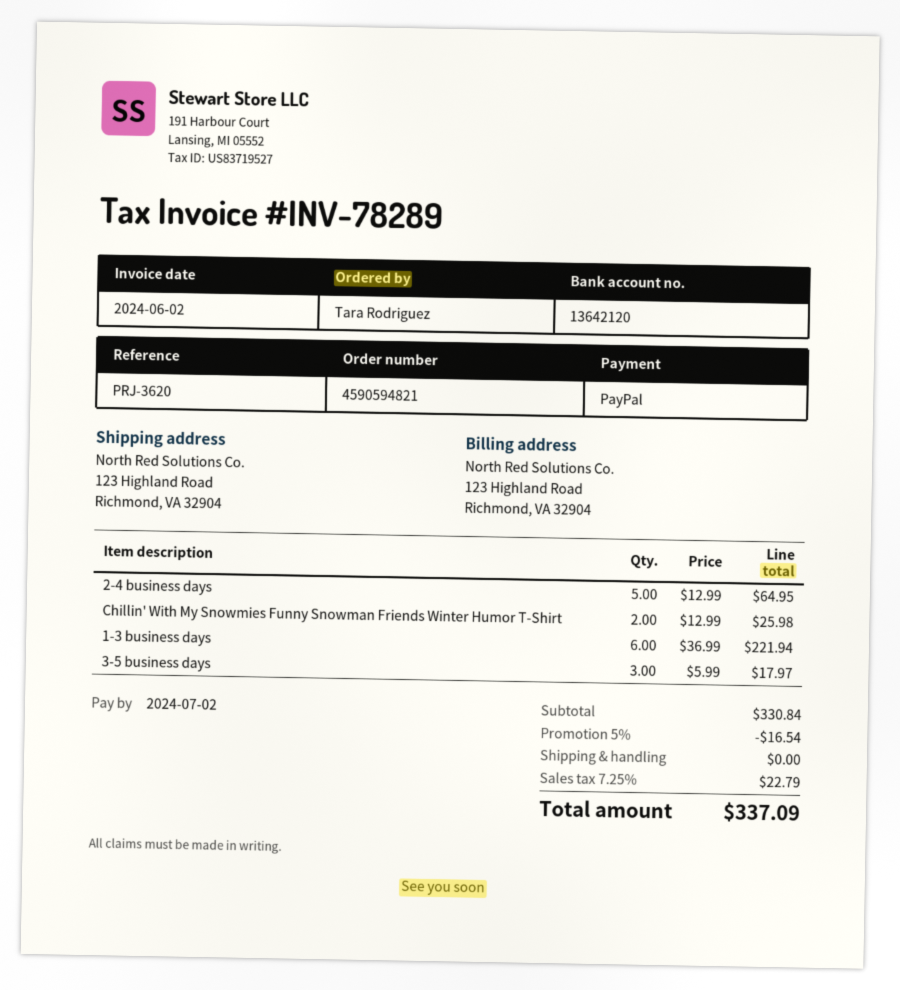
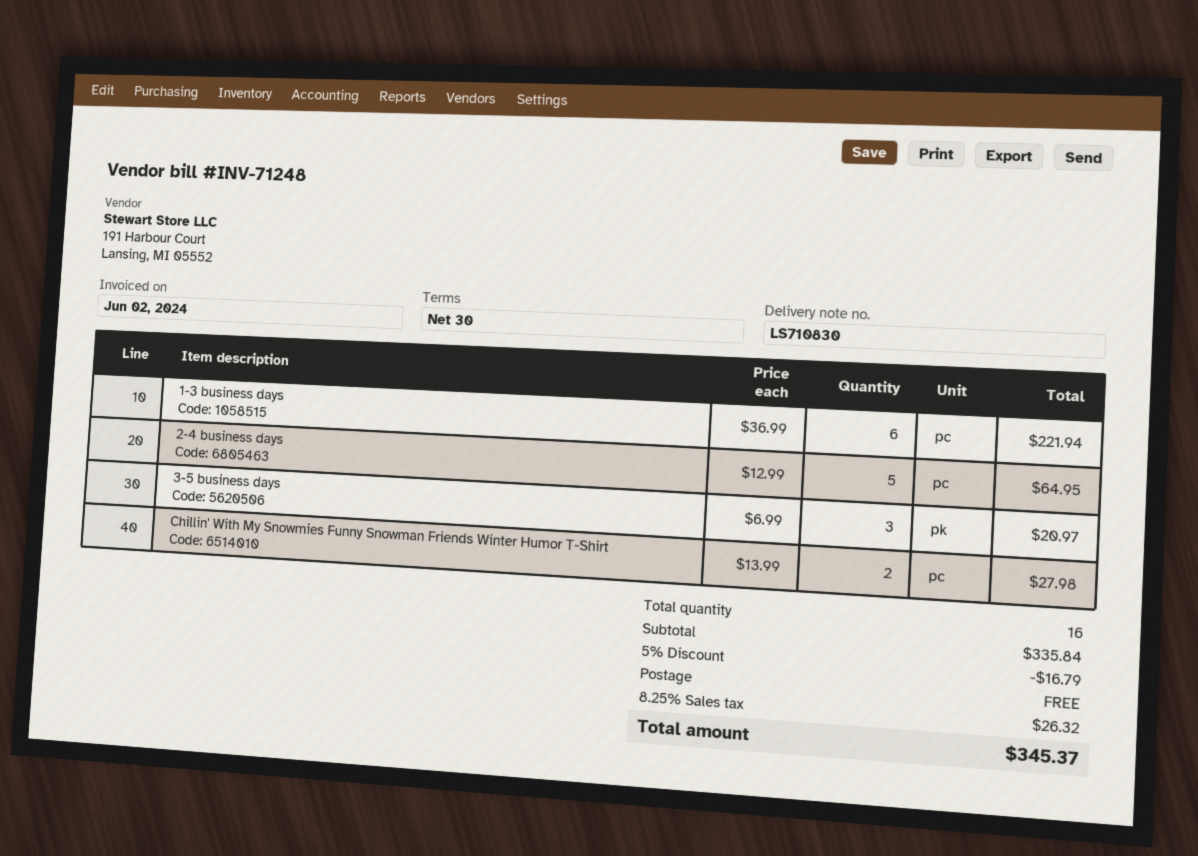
invoice number: INV-78289 -> INV-71248
Chillin' With My Snowmies Funny Snowman Friends Winter Humor T-Shirt: 2 x 12.99 = 25.98 -> 2 x 13.99 = 27.98
3-5 business days: 3 x 5.99 = 17.97 -> 3 x 6.99 = 20.97
subtotal: 330.84 -> 335.84
discount: 5% = 16.54 -> 5% = 16.79
tax: 7.25% = 22.79 -> 8.25% = 26.32
total: 337.09 -> 345.37

